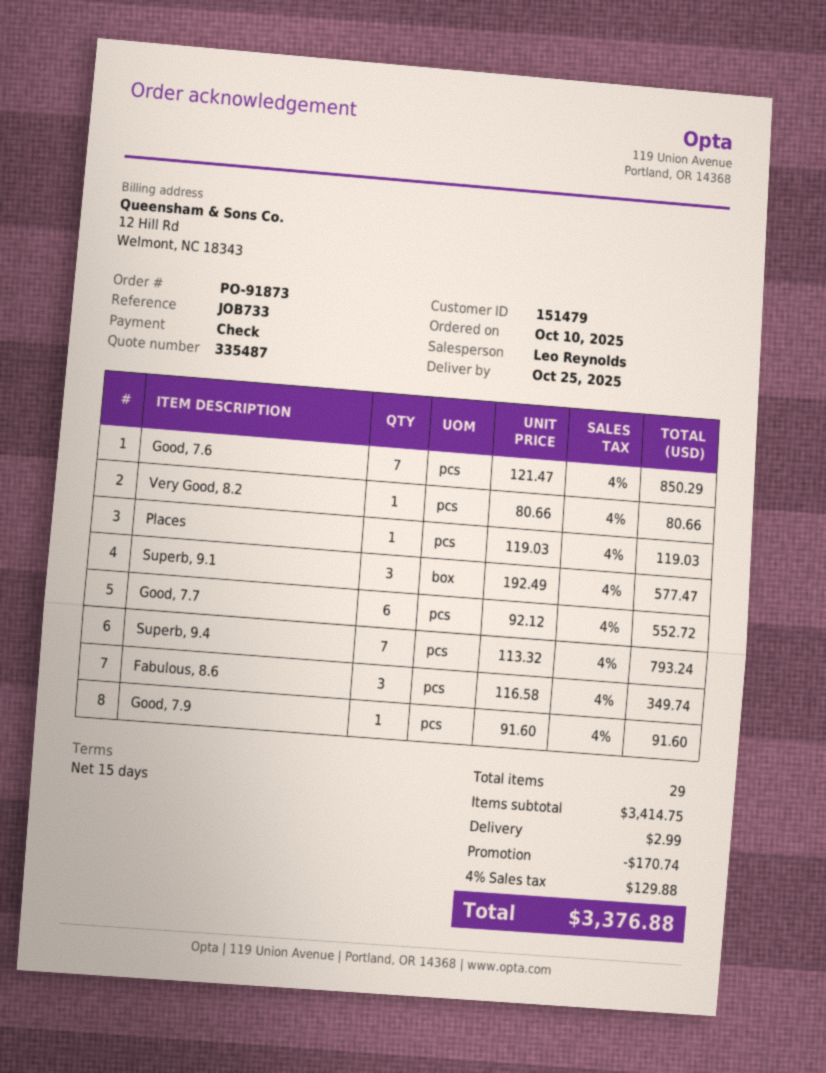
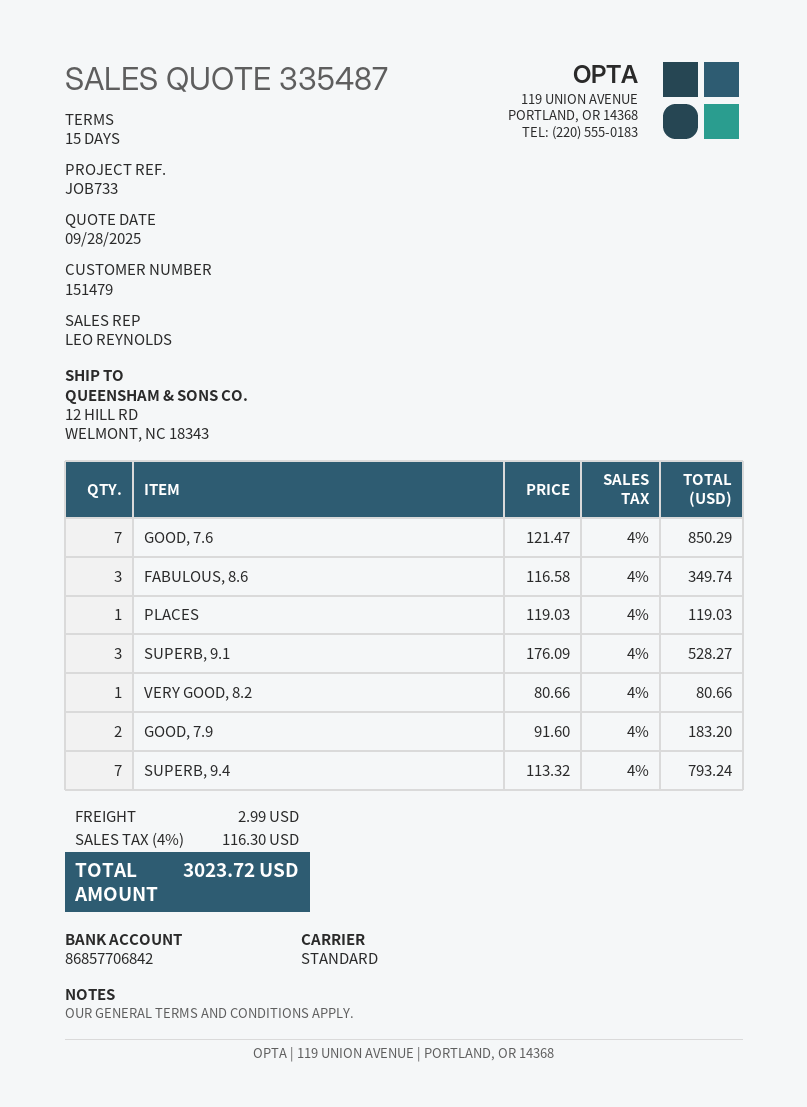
Superb, 9.1: 3 x 192.49 = 577.47 -> 3 x 176.09 = 528.27
Good, 7.7: 6 x 92.12 = 552.72 -> none
Good, 7.9: 1 x 91.60 = 91.60 -> 2 x 91.60 = 183.20
discount: 170.74 -> none
tax: 4% = 129.88 -> 4% = 116.30
total: 3376.88 -> 3023.72

